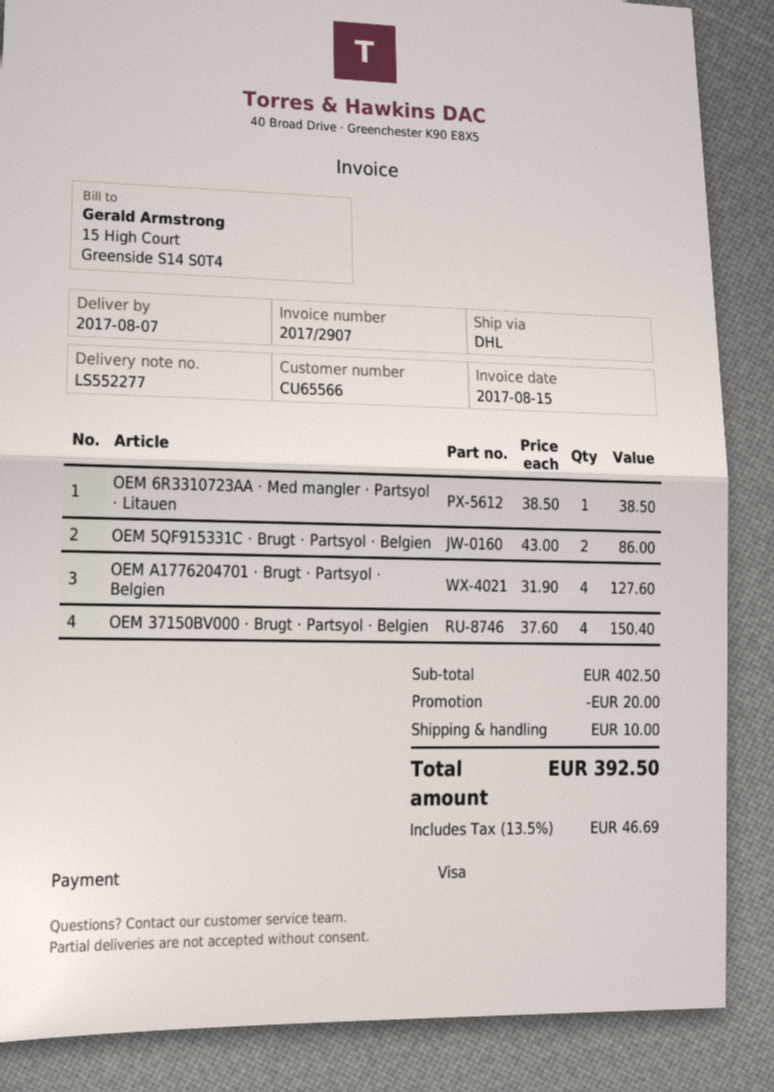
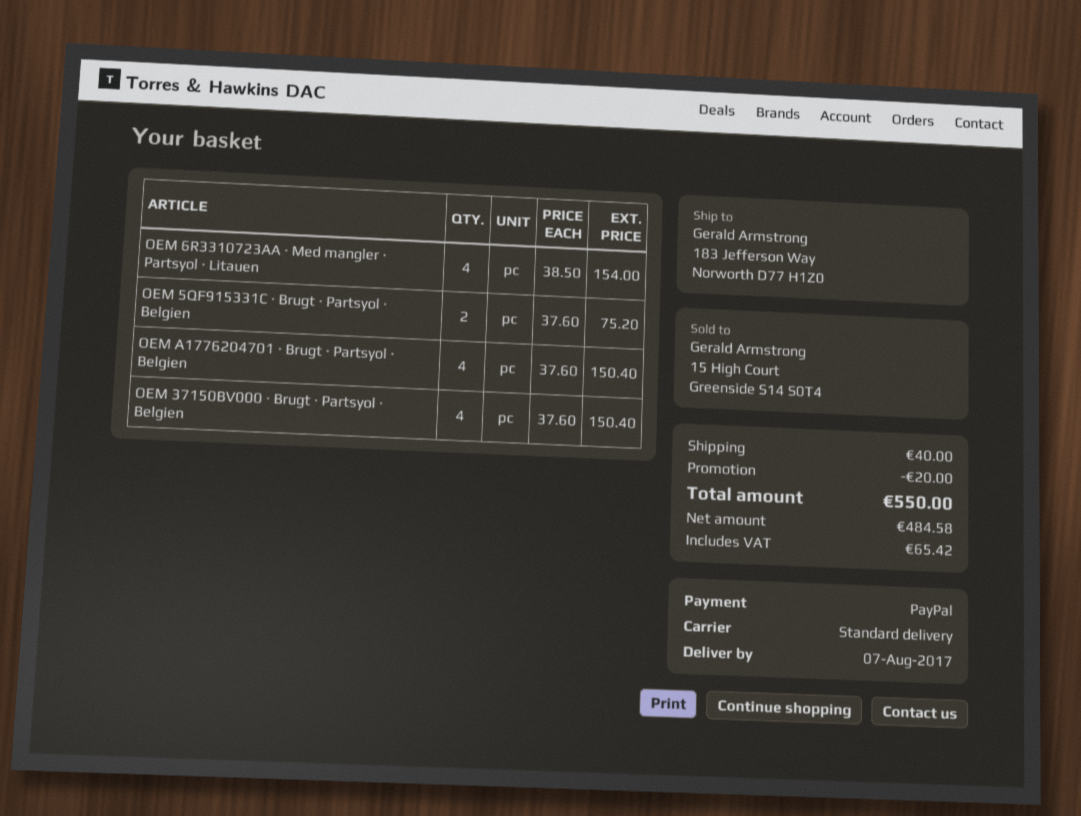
payment method: Visa -> PayPal
shipping method: DHL -> standard
OEM 6R3310723AA · Med mangler · Partsyol · Litauen: 1 x 38.50 = 38.50 -> 4 x 38.50 = 154.00
OEM 5QF915331C · Brugt · Partsyol · Belgien: 2 x 43.00 = 86.00 -> 2 x 37.60 = 75.20
OEM A1776204701 · Brugt · Partsyol · Belgien: 4 x 31.90 = 127.60 -> 4 x 37.60 = 150.40
shipping: 10.00 -> 40.00
tax: 46.69 -> 65.42
total: 392.50 -> 550.00

